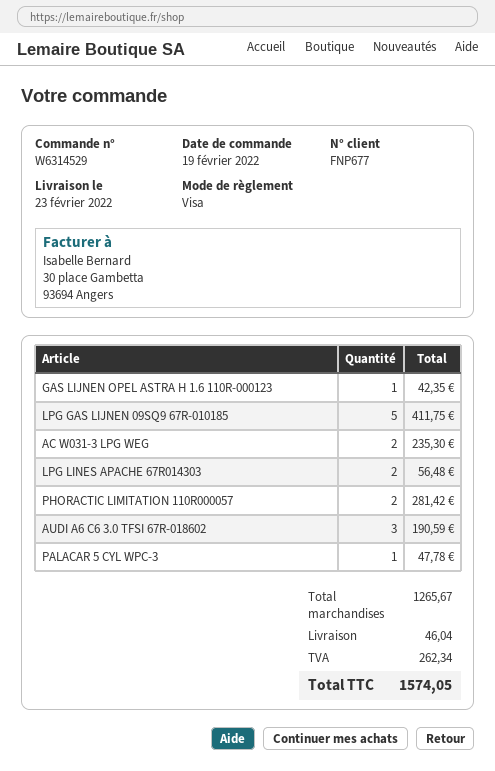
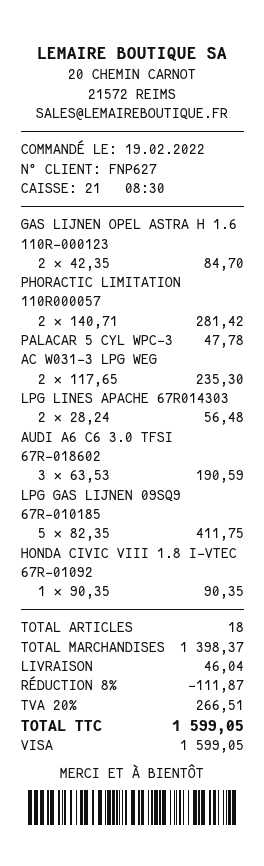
customer number: FNP677 -> FNP627
GAS LIJNEN OPEL ASTRA H 1.6 110R-000123: 1 for 42.35 -> 2 for 84.70
HONDA CIVIC VIII 1.8 I-VTEC 67R-01092: none -> 1 for 90.35
subtotal: 1265.67 -> 1398.37
discount: none -> 8% = 111.87
tax: 262.34 -> 266.51
total: 1574.05 -> 1599.05

